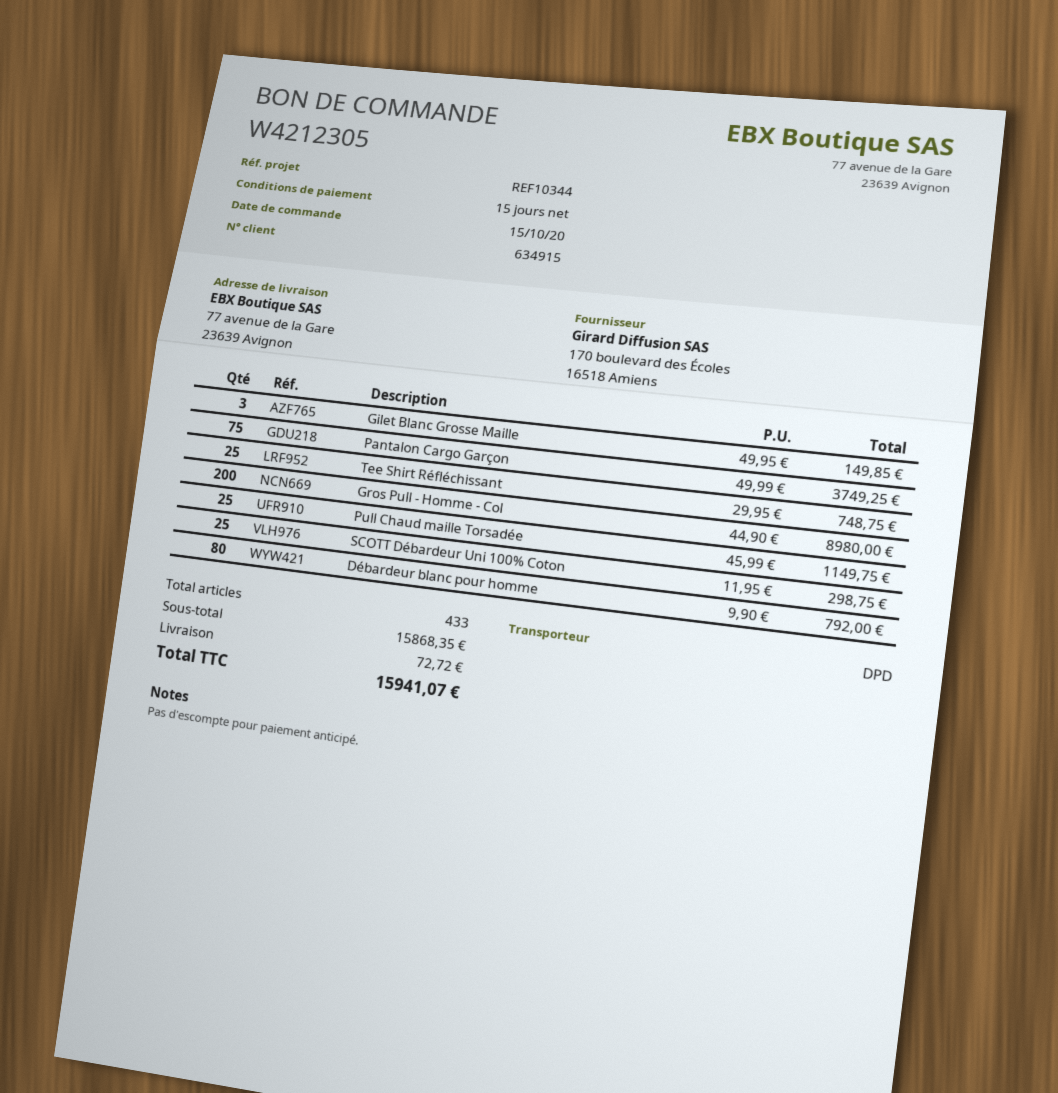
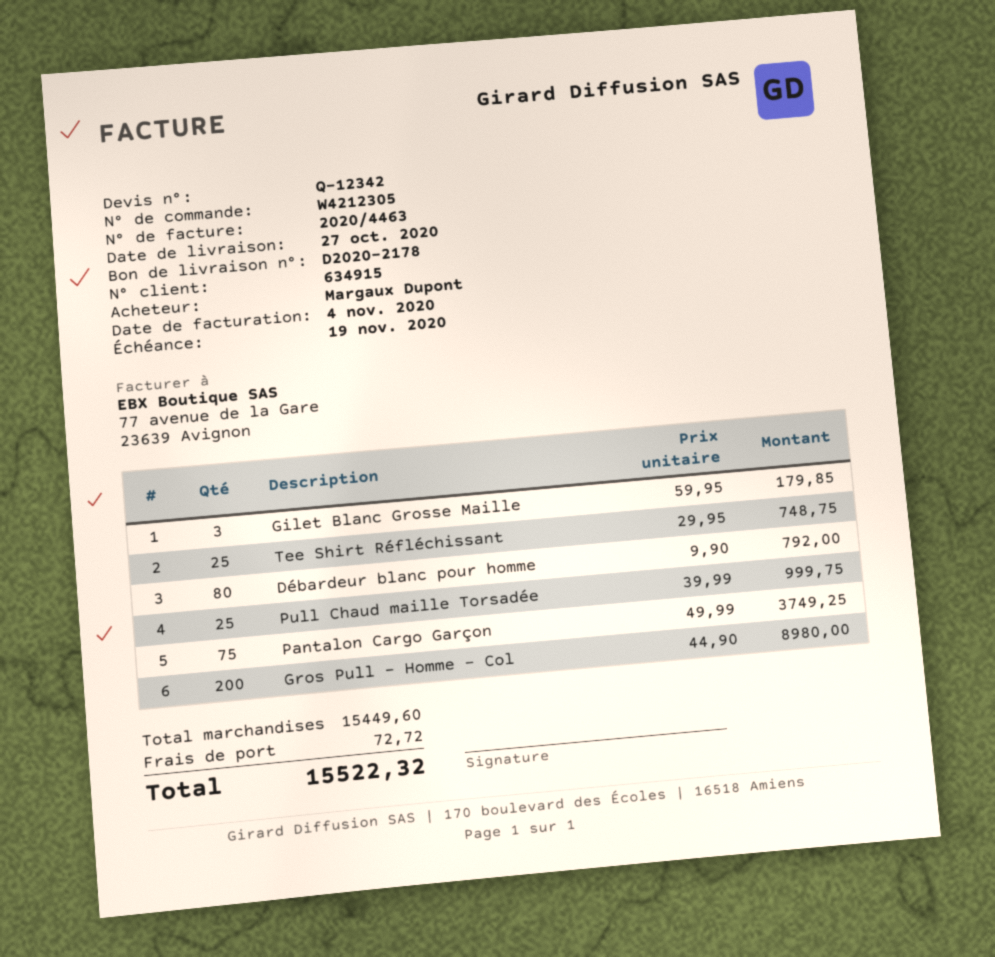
Gilet Blanc Grosse Maille: 3 x 49.95 = 149.85 -> 3 x 59.95 = 179.85
Pull Chaud maille Torsadée: 25 x 45.99 = 1149.75 -> 25 x 39.99 = 999.75
SCOTT Débardeur Uni 100% Coton: 25 x 11.95 = 298.75 -> none
subtotal: 15868.35 -> 15449.60
total: 15941.07 -> 15522.32

